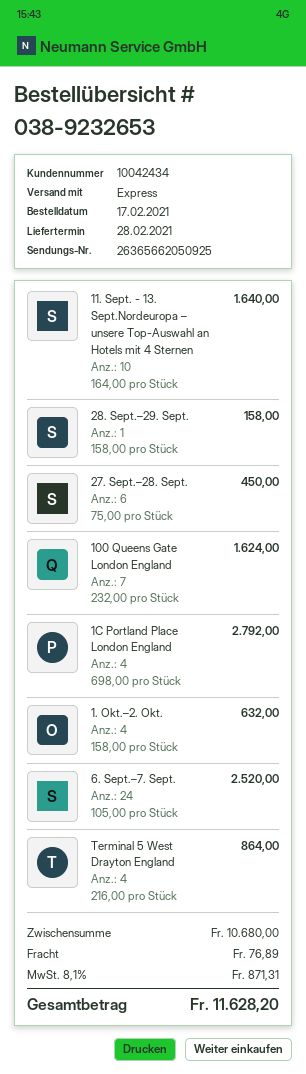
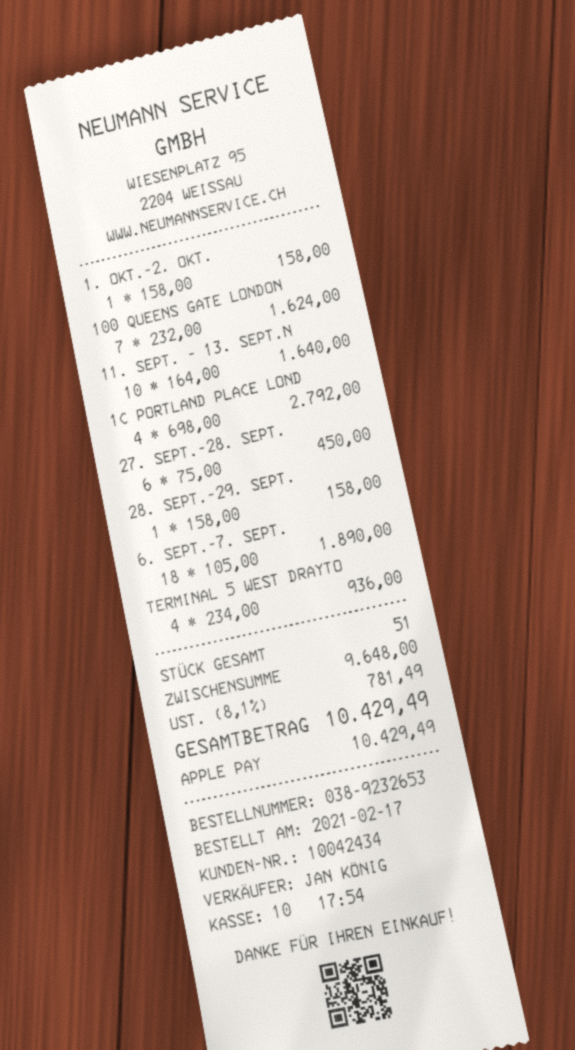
1. Okt.–2. Okt.: 4 x 158.00 = 632.00 -> 1 x 158.00 = 158.00
6. Sept.–7. Sept.: 24 x 105.00 = 2520.00 -> 18 x 105.00 = 1890.00
Terminal 5 West Drayton England: 4 x 216.00 = 864.00 -> 4 x 234.00 = 936.00
subtotal: 10680.00 -> 9648.00
shipping: 76.89 -> none
tax: 8.1% = 871.31 -> 8.1% = 781.49
total: 11628.20 -> 10429.49

